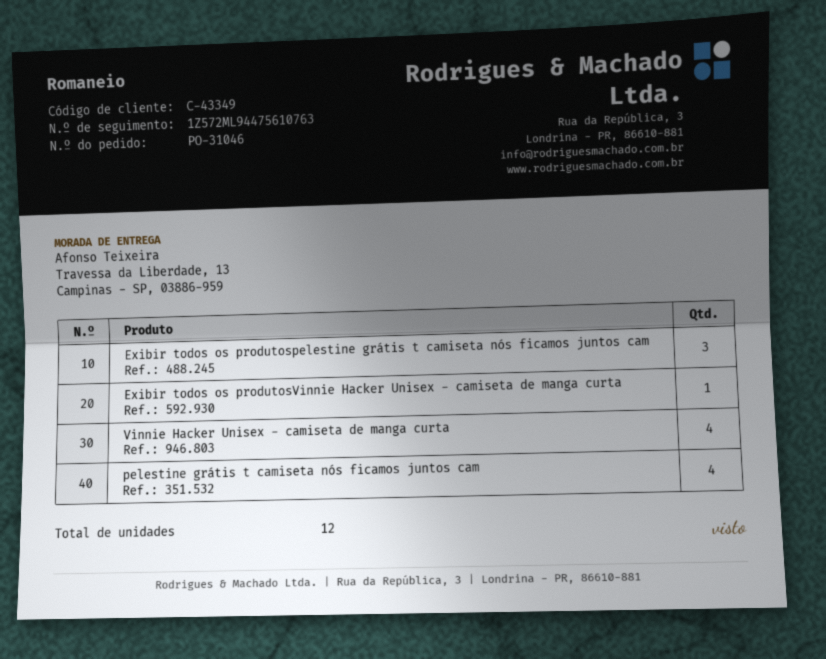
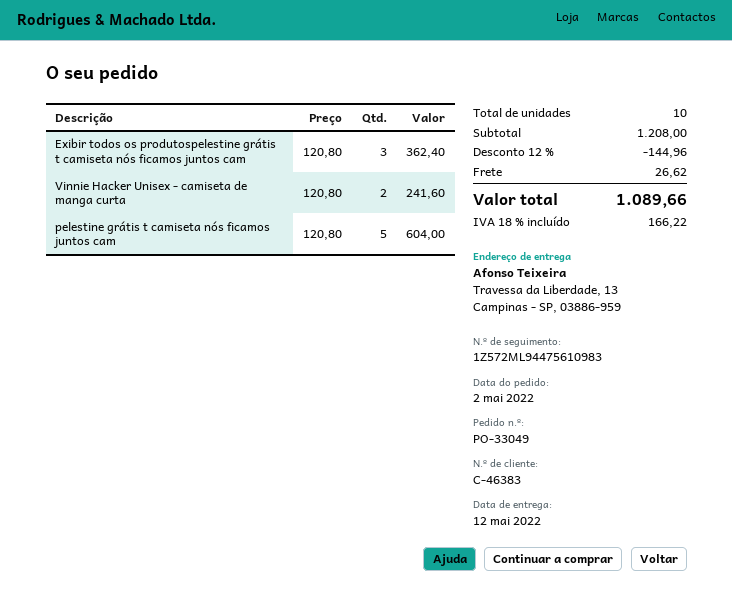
order number: PO-31046 -> PO-33049
customer number: C-43349 -> C-46383
tracking number: 1Z572ML94475610763 -> 1Z572ML94475610983
Exibir todos os produtosVinnie Hacker Unisex - camiseta de manga curta: 1 -> none
Vinnie Hacker Unisex - camiseta de manga curta: 4 -> 2
pelestine grátis t camiseta nós ficamos juntos cam: 4 -> 5
total quantity: 12 -> 10

